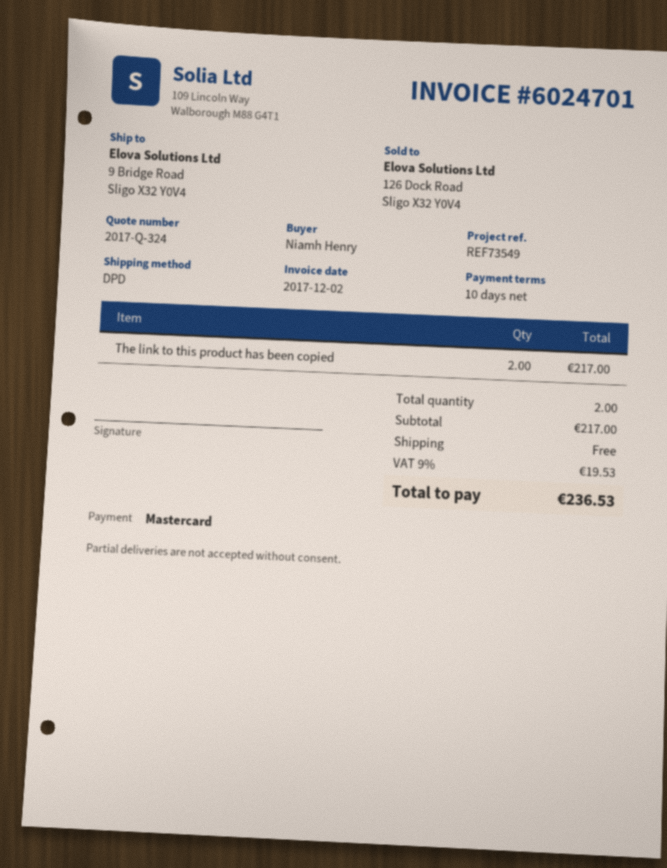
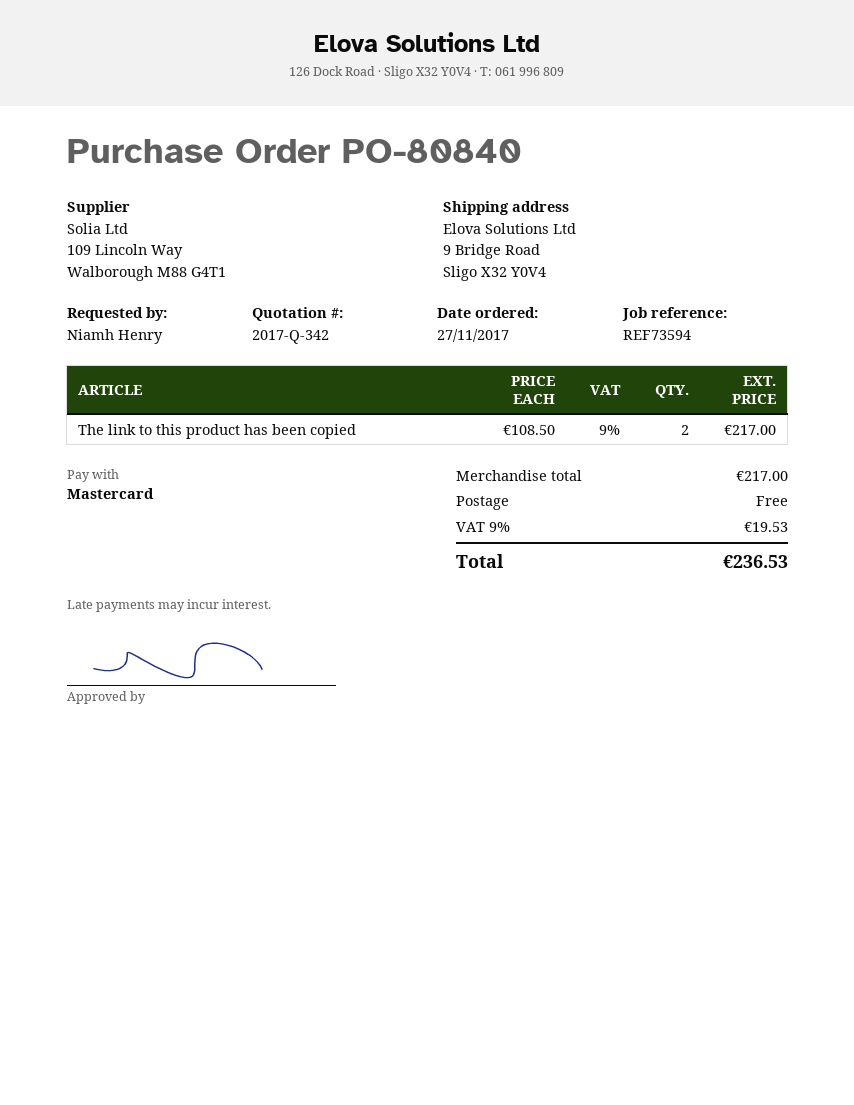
quote number: 2017-Q-324 -> 2017-Q-342
reference: REF73549 -> REF73594

